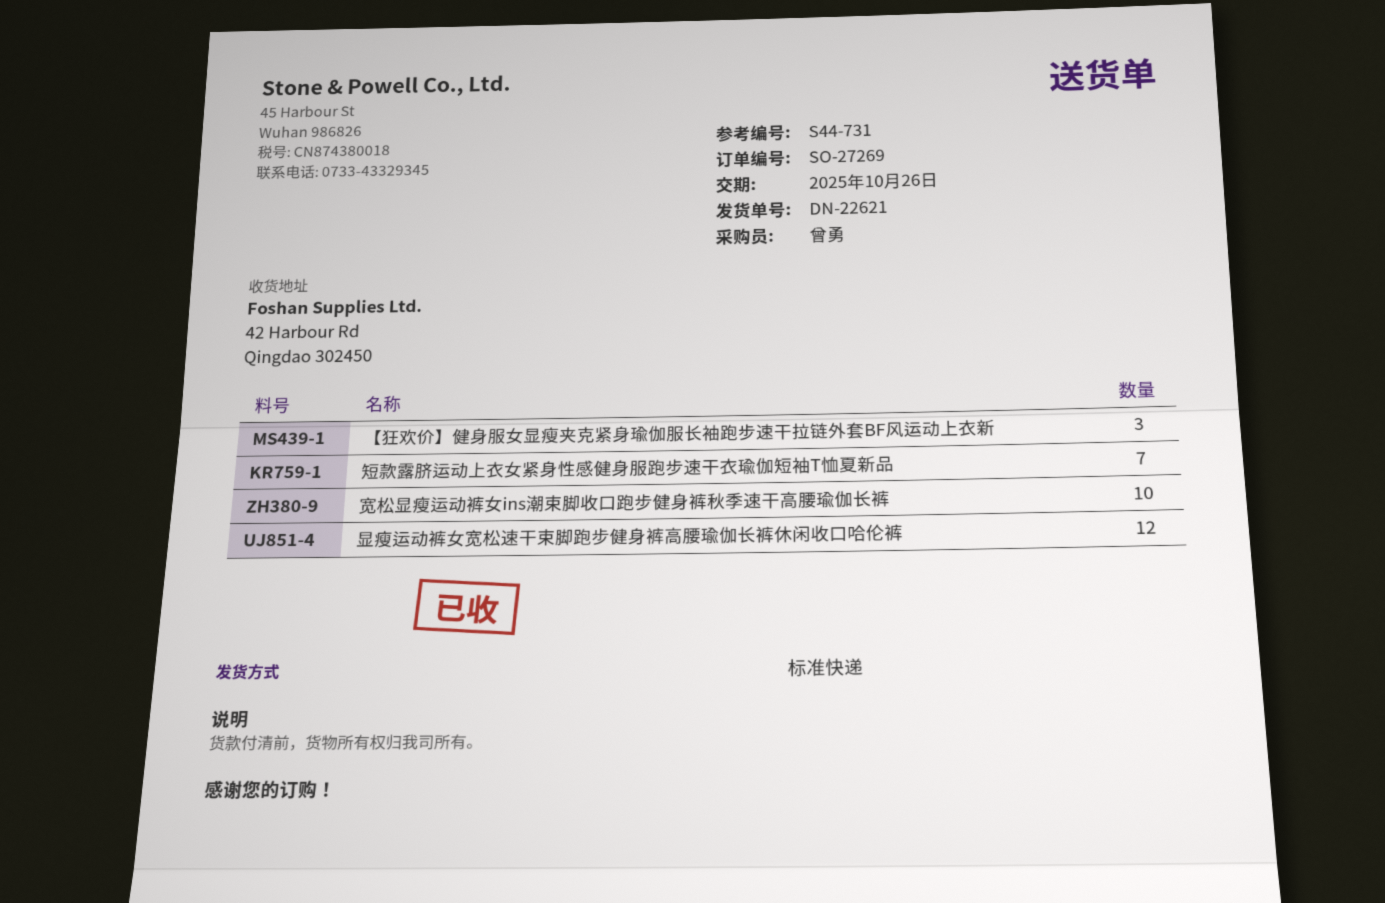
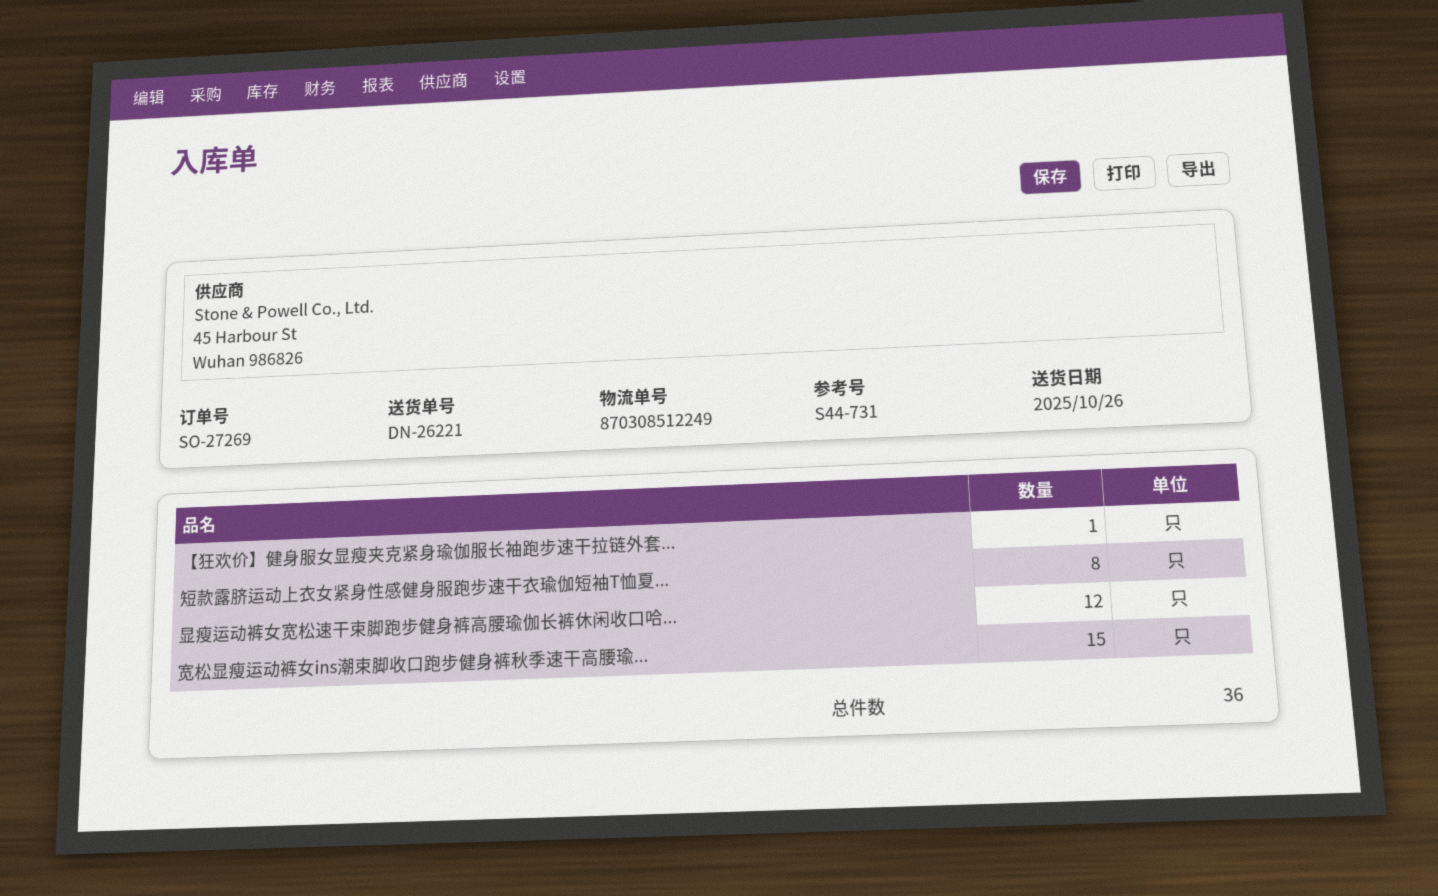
delivery note number: DN-22621 -> DN-26221
【狂欢价】健身服女显瘦夹克紧身瑜伽服长袖跑步速干拉链外套BF风运动上衣新: 3 -> 1
短款露脐运动上衣女紧身性感健身服跑步速干衣瑜伽短袖T恤夏新品: 7 -> 8
宽松显瘦运动裤女ins潮束脚收口跑步健身裤秋季速干高腰瑜伽长裤: 10 -> 15

